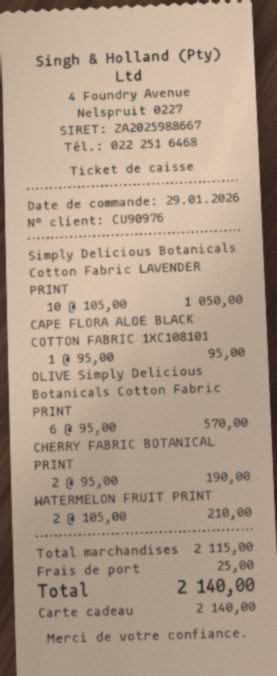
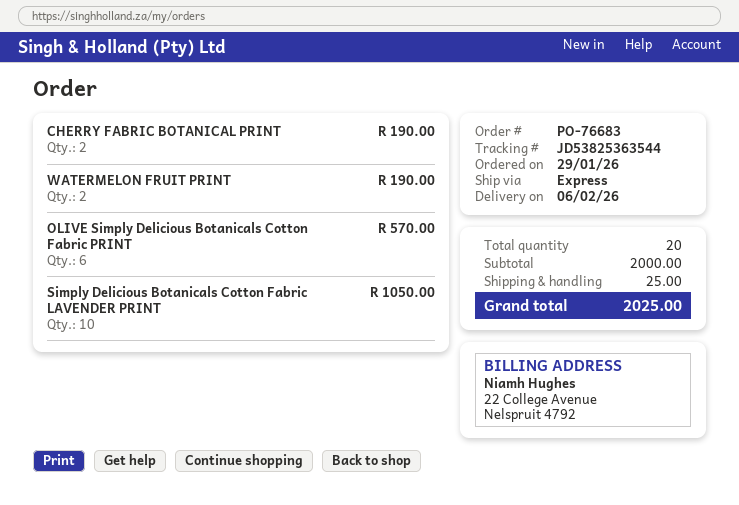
CAPE FLORA ALOE BLACK COTTON FABRIC 1XC108101: 1 for 95.00 -> none
WATERMELON FRUIT PRINT: 2 for 210.00 -> 2 for 190.00
subtotal: 2115.00 -> 2000.00
total: 2140.00 -> 2025.00

